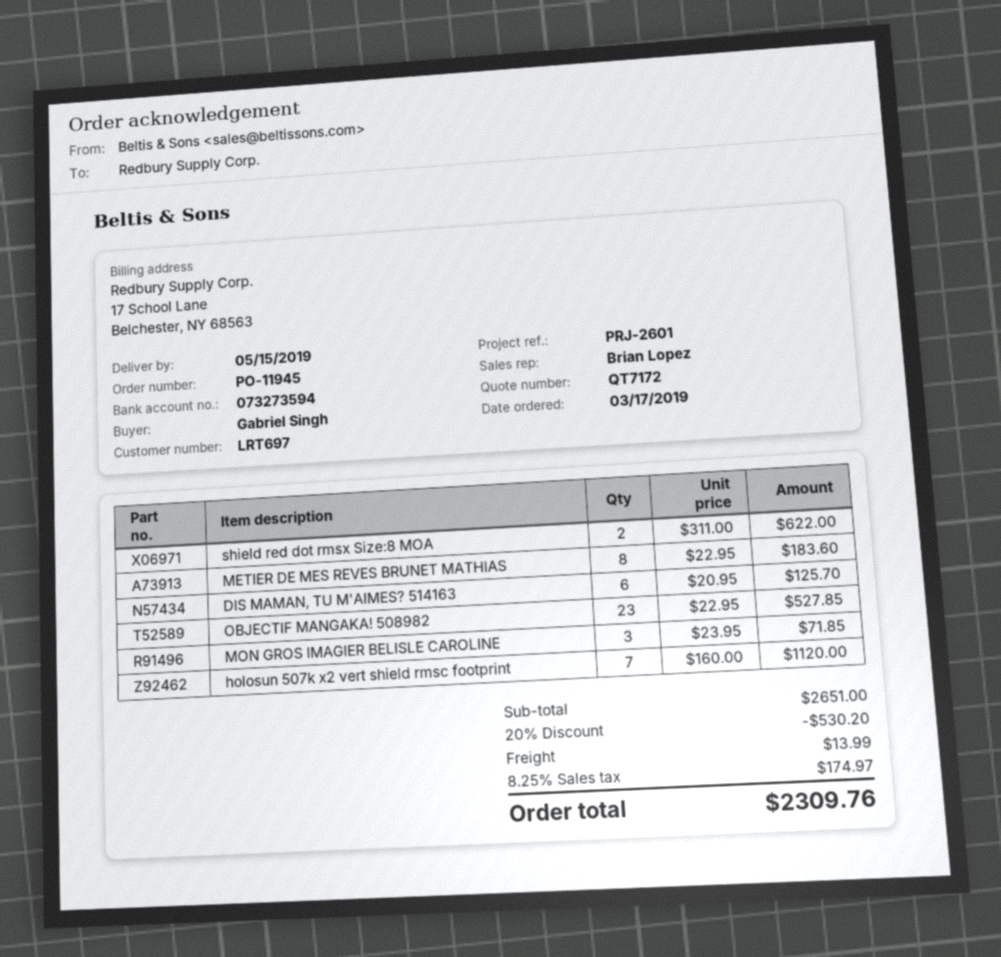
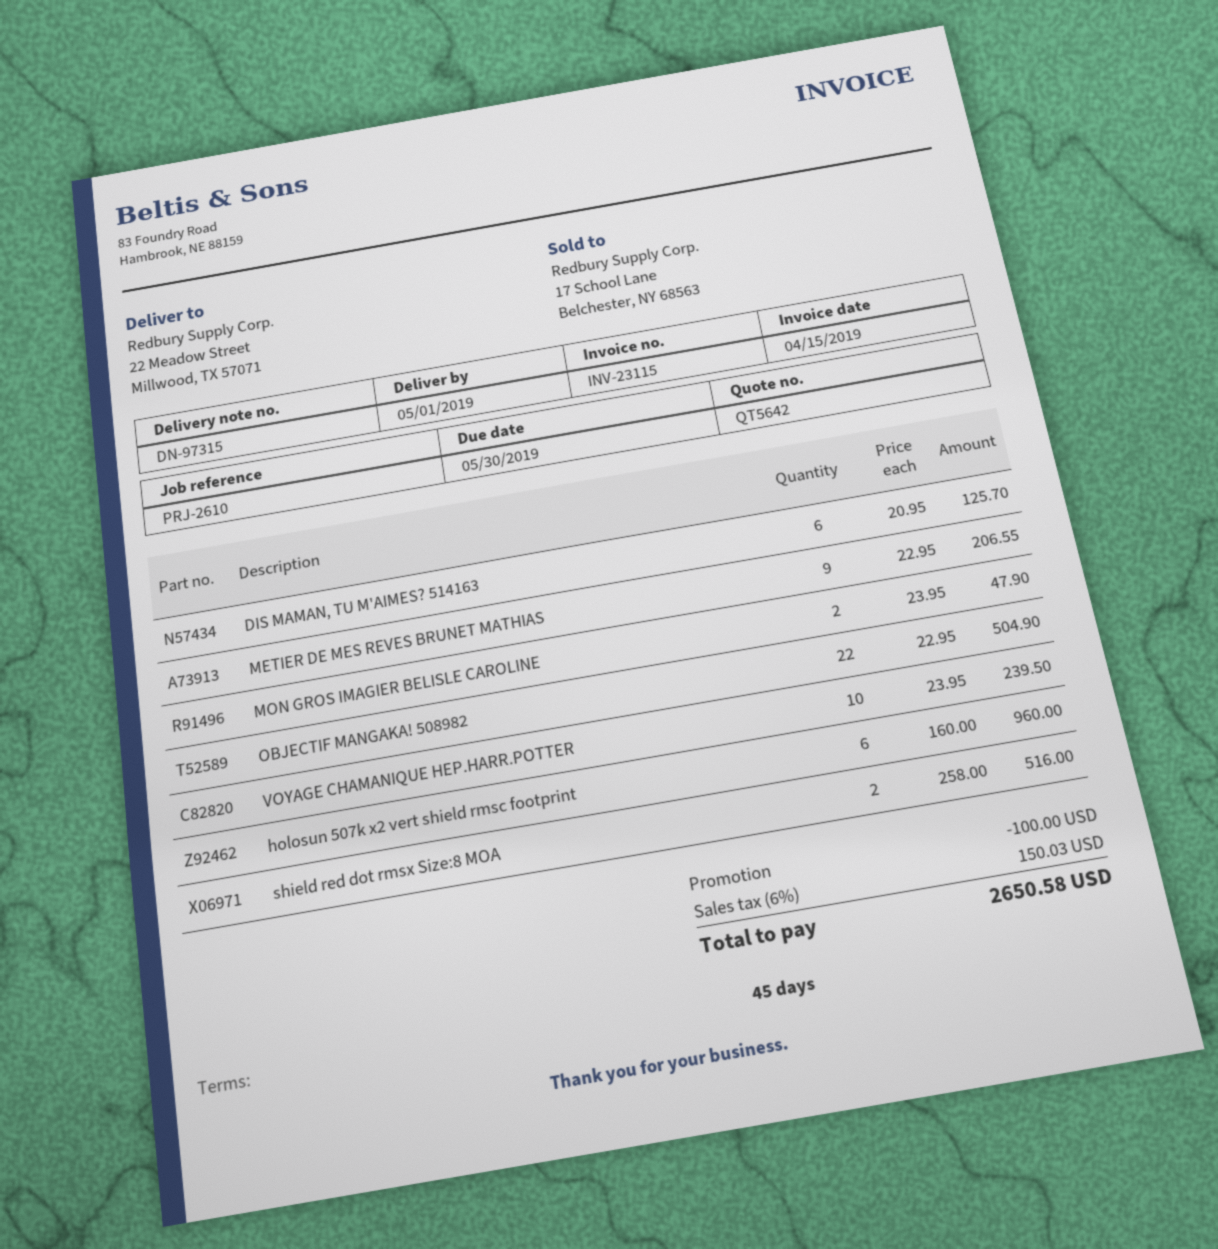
quote number: QT7172 -> QT5642
delivery date: 2019-05-15 -> 2019-05-01
reference: PRJ-2601 -> PRJ-2610
shield red dot rmsx Size:8 MOA: 2 x 311.00 = 622.00 -> 2 x 258.00 = 516.00
METIER DE MES REVES BRUNET MATHIAS: 8 x 22.95 = 183.60 -> 9 x 22.95 = 206.55
OBJECTIF MANGAKA! 508982: 23 x 22.95 = 527.85 -> 22 x 22.95 = 504.90
MON GROS IMAGIER BELISLE CAROLINE: 3 x 23.95 = 71.85 -> 2 x 23.95 = 47.90
holosun 507k x2 vert shield rmsc footprint: 7 x 160.00 = 1120.00 -> 6 x 160.00 = 960.00
VOYAGE CHAMANIQUE HEP.HARR.POTTER: none -> 10 x 23.95 = 239.50
discount: 530.20 -> 100.00
shipping: 13.99 -> none
tax: 8.25% = 174.97 -> 6% = 150.03
total: 2309.76 -> 2650.58

